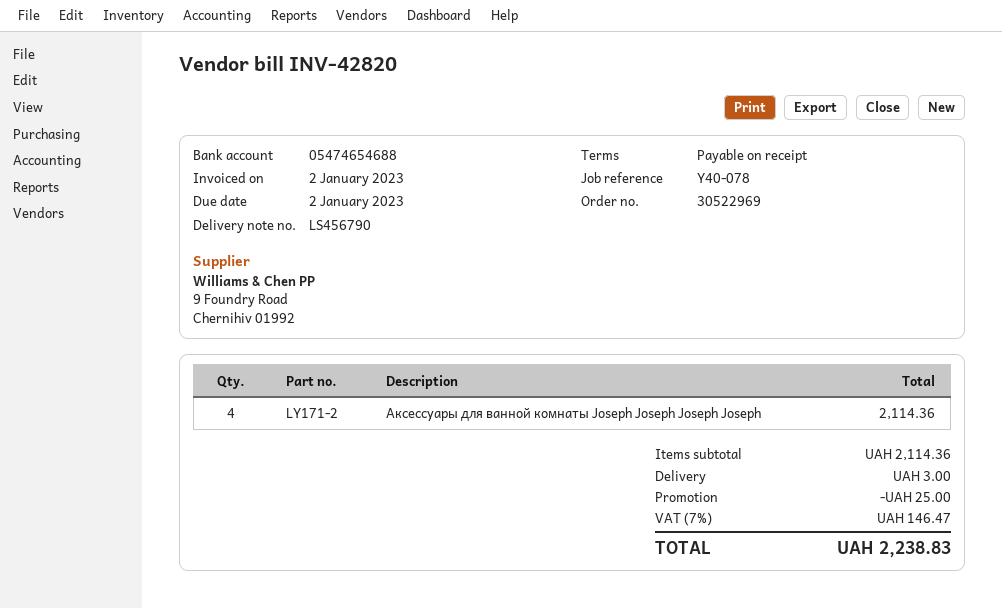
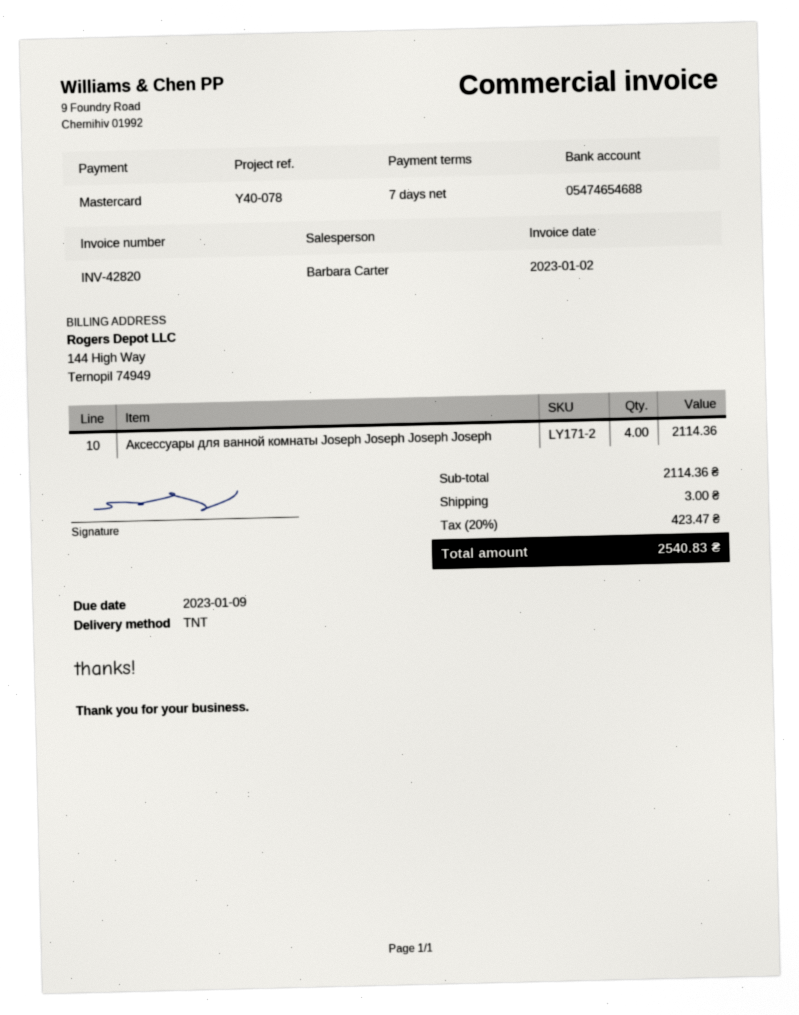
payment terms: on receipt -> 7 days
due date: 2023-01-02 -> 2023-01-09
discount: 25.00 -> none
tax: 7% = 146.47 -> 20% = 423.47
total: 2238.83 -> 2540.83

